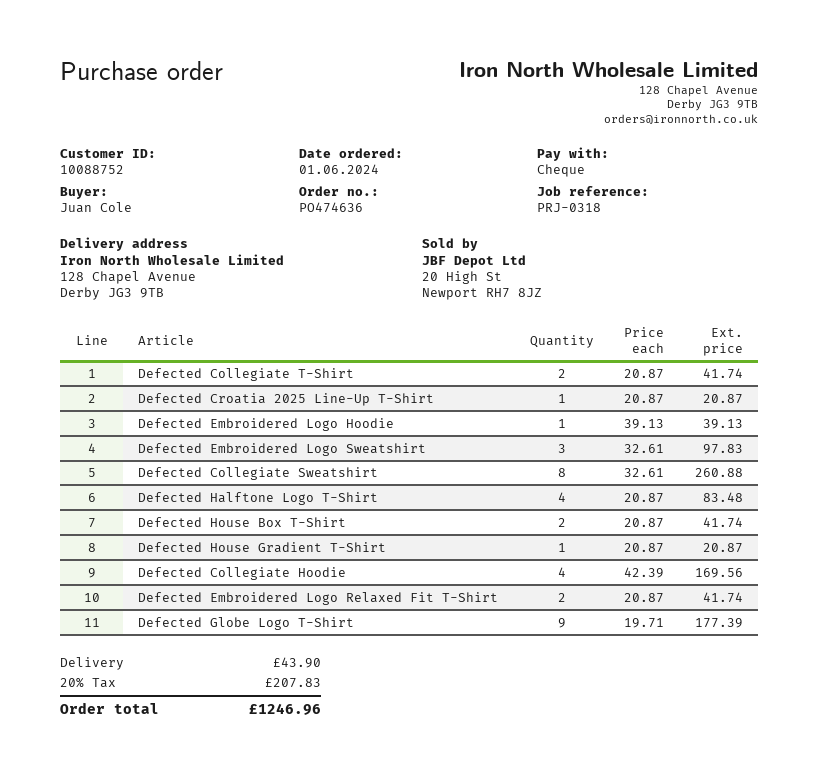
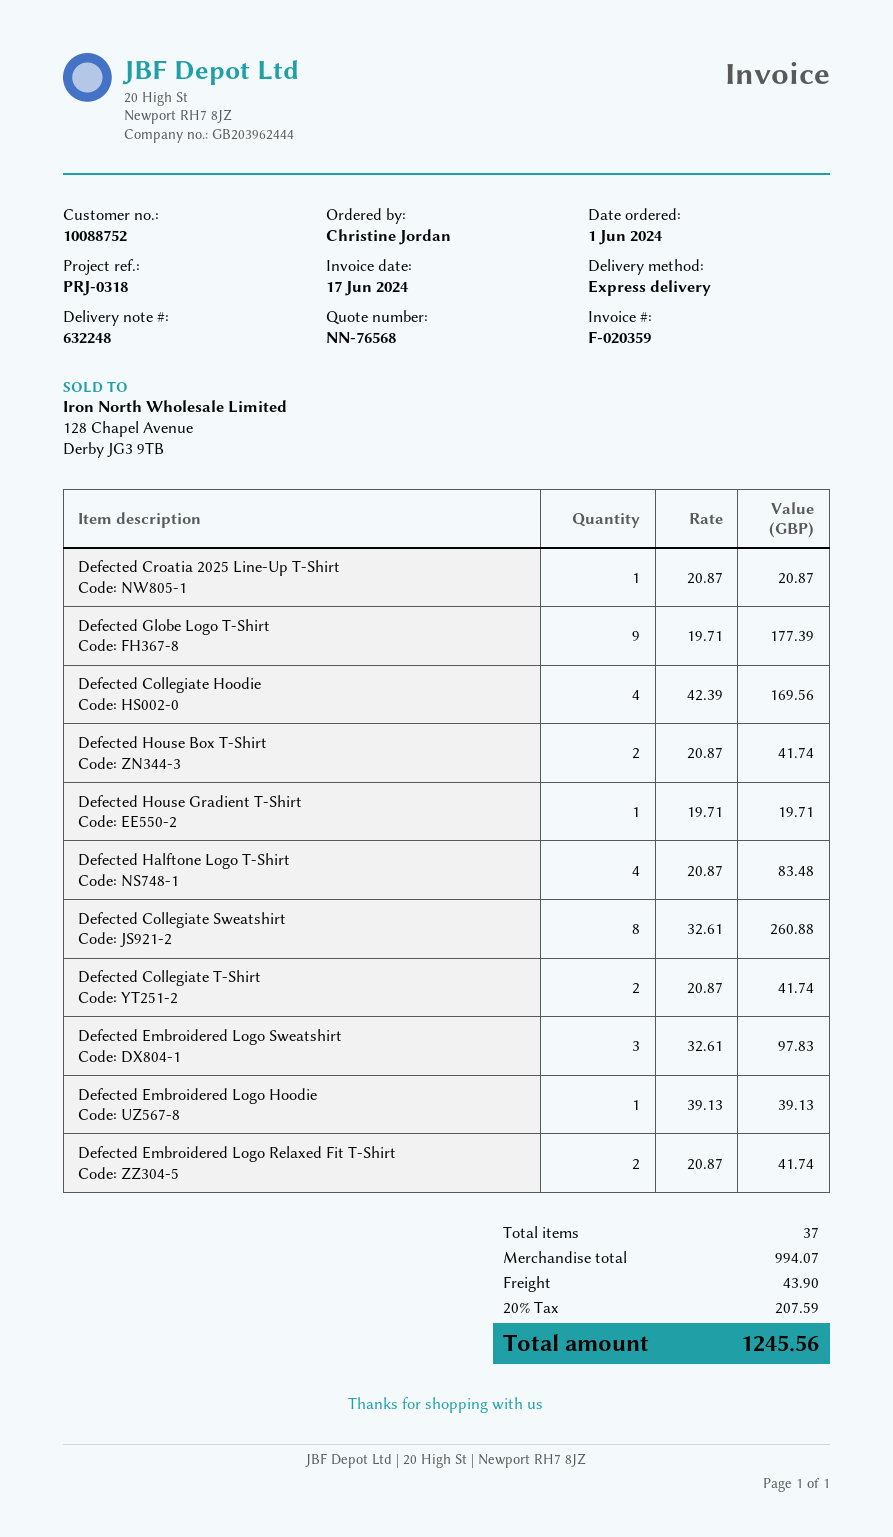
ordered by: Juan Cole -> Christine Jordan
Defected House Gradient T-Shirt: 1 x 20.87 = 20.87 -> 1 x 19.71 = 19.71
tax: 20% = 207.83 -> 20% = 207.59
total: 1246.96 -> 1245.56

